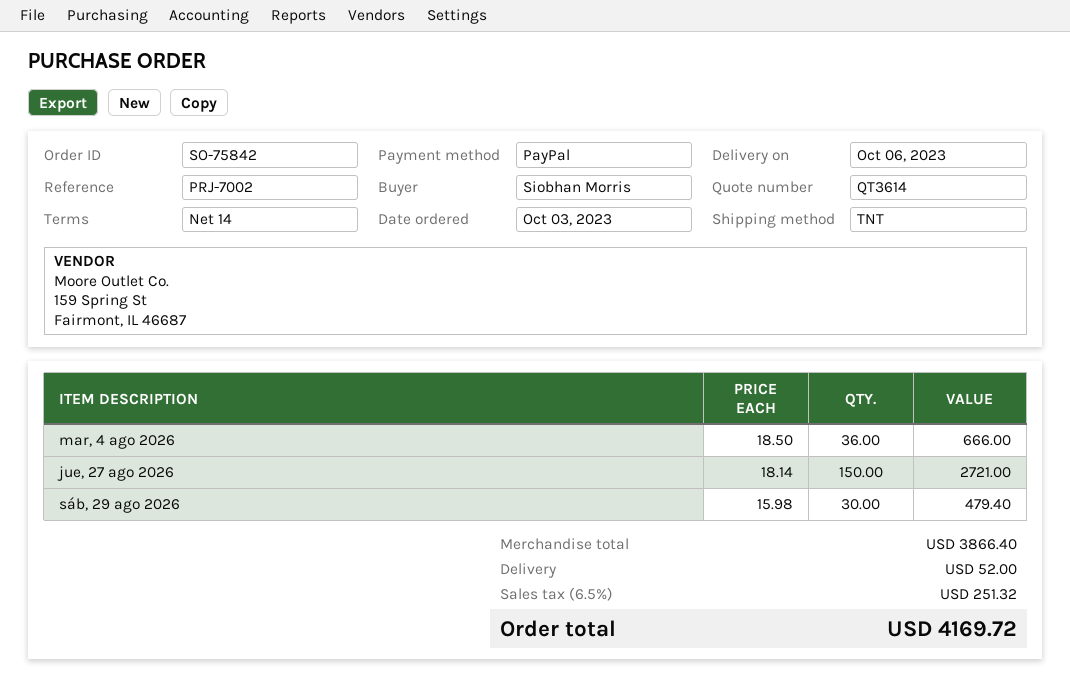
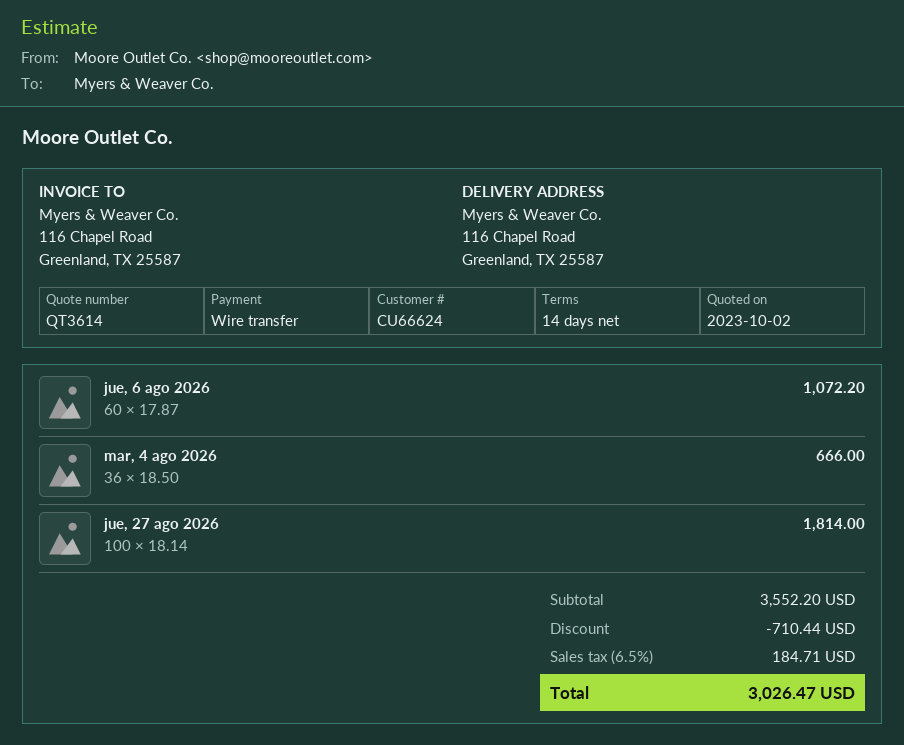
payment method: PayPal -> bank transfer
jue, 27 ago 2026: 150 x 18.14 = 2721.00 -> 100 x 18.14 = 1814.00
sáb, 29 ago 2026: 30 x 15.98 = 479.40 -> none
jue, 6 ago 2026: none -> 60 x 17.87 = 1072.20
subtotal: 3866.40 -> 3552.20
discount: none -> 710.44
shipping: 52.00 -> none
tax: 6.5% = 251.32 -> 6.5% = 184.71
total: 4169.72 -> 3026.47

